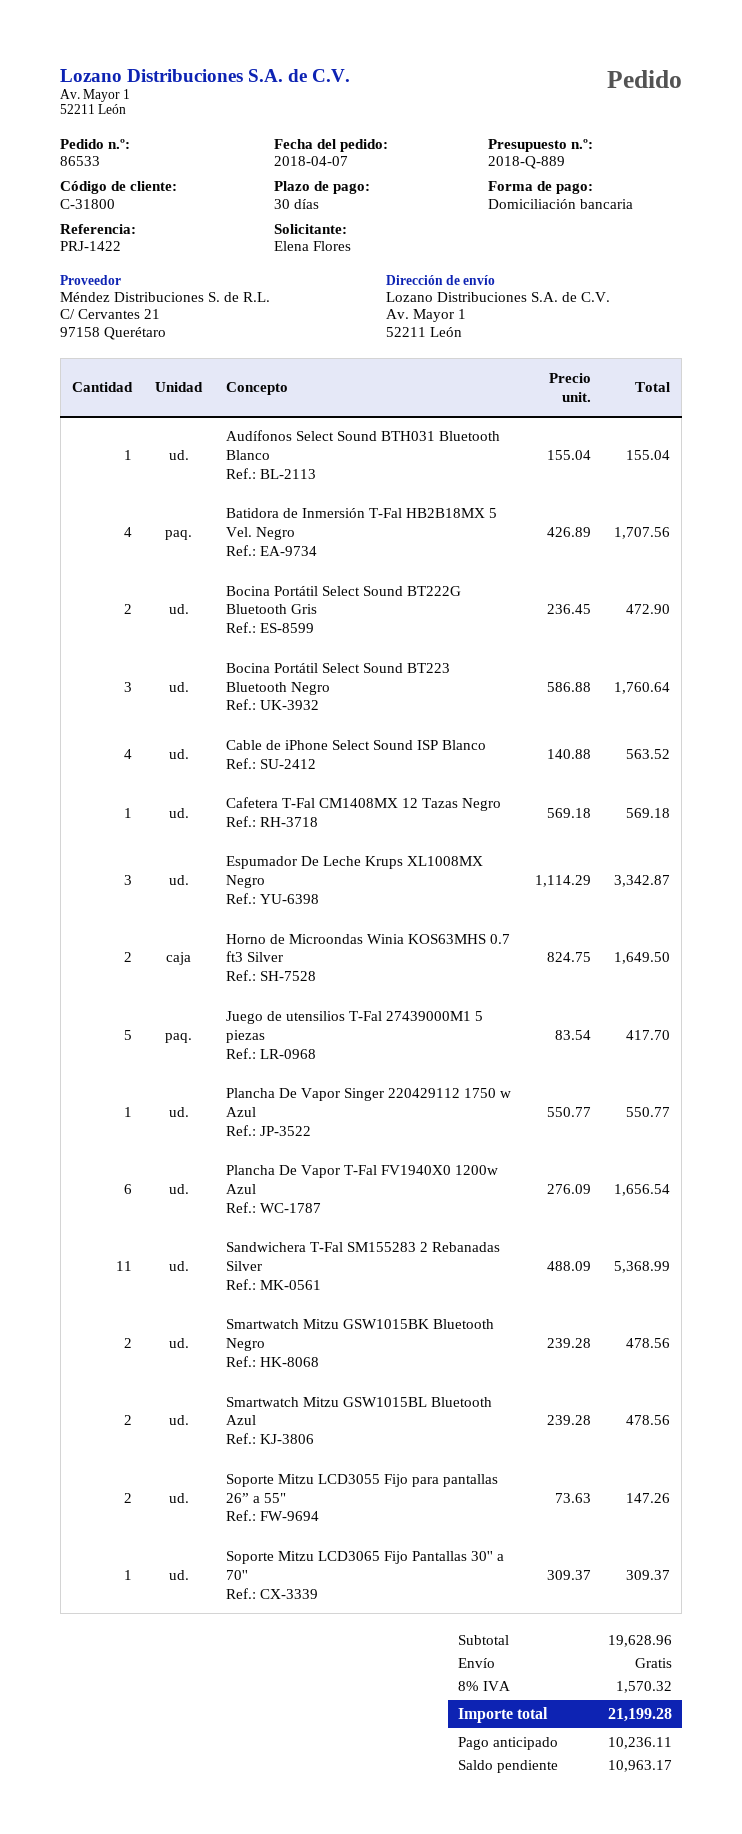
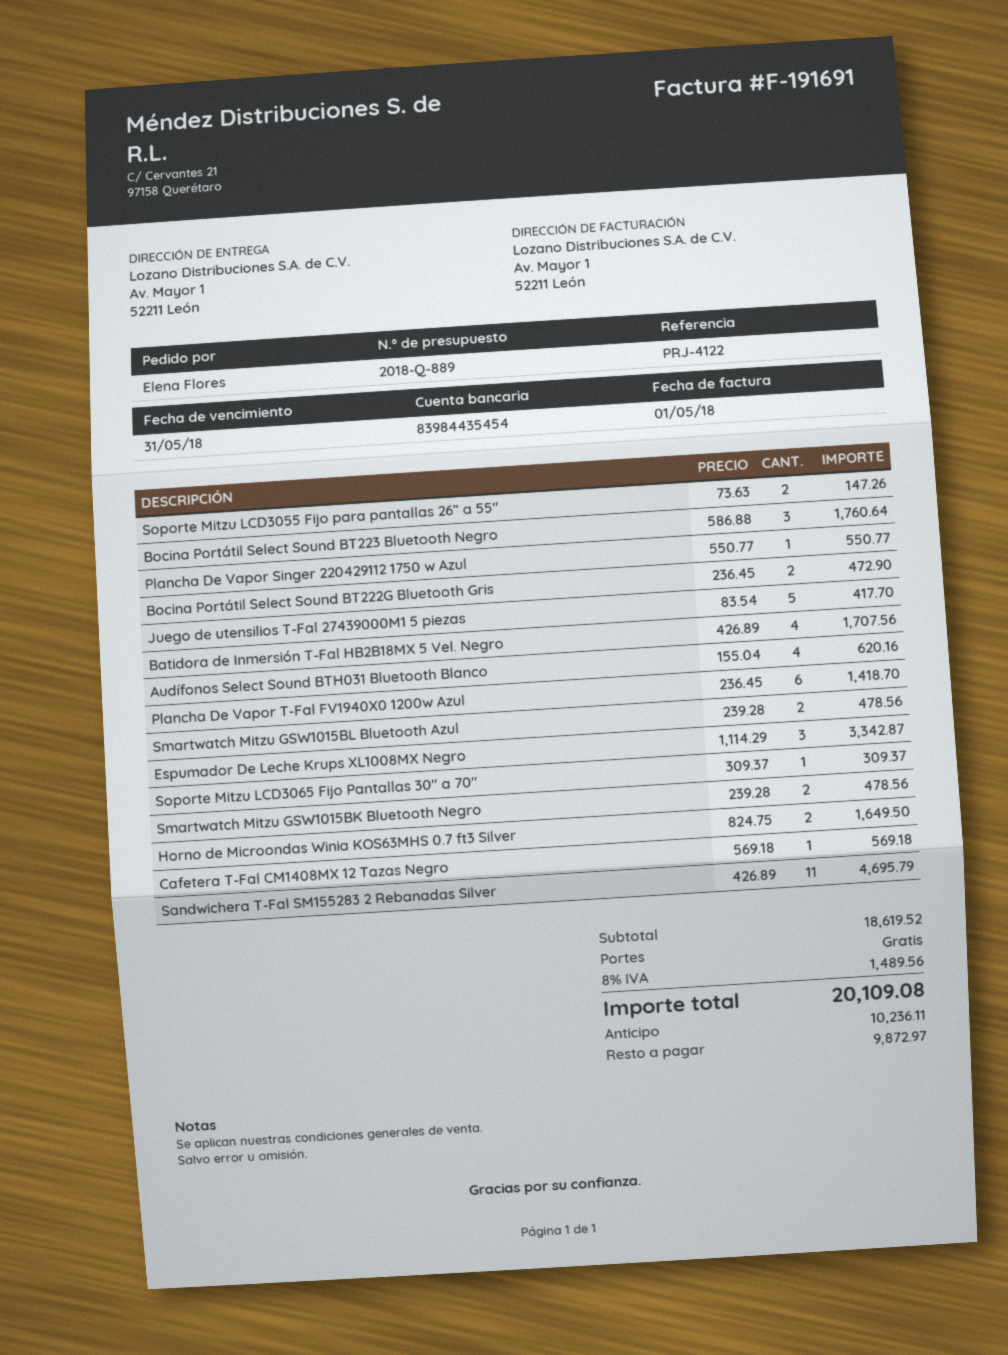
reference: PRJ-1422 -> PRJ-4122
Audífonos Select Sound BTH031 Bluetooth Blanco: 1 x 155.04 = 155.04 -> 4 x 155.04 = 620.16
Cable de iPhone Select Sound ISP Blanco: 4 x 140.88 = 563.52 -> none
Plancha De Vapor T-Fal FV1940X0 1200w Azul: 6 x 276.09 = 1656.54 -> 6 x 236.45 = 1418.70
Sandwichera T-Fal SM155283 2 Rebanadas Silver: 11 x 488.09 = 5368.99 -> 11 x 426.89 = 4695.79
subtotal: 19628.96 -> 18619.52
tax: 8% = 1570.32 -> 8% = 1489.56
total: 21199.28 -> 20109.08
balance: 10963.17 -> 9872.97

